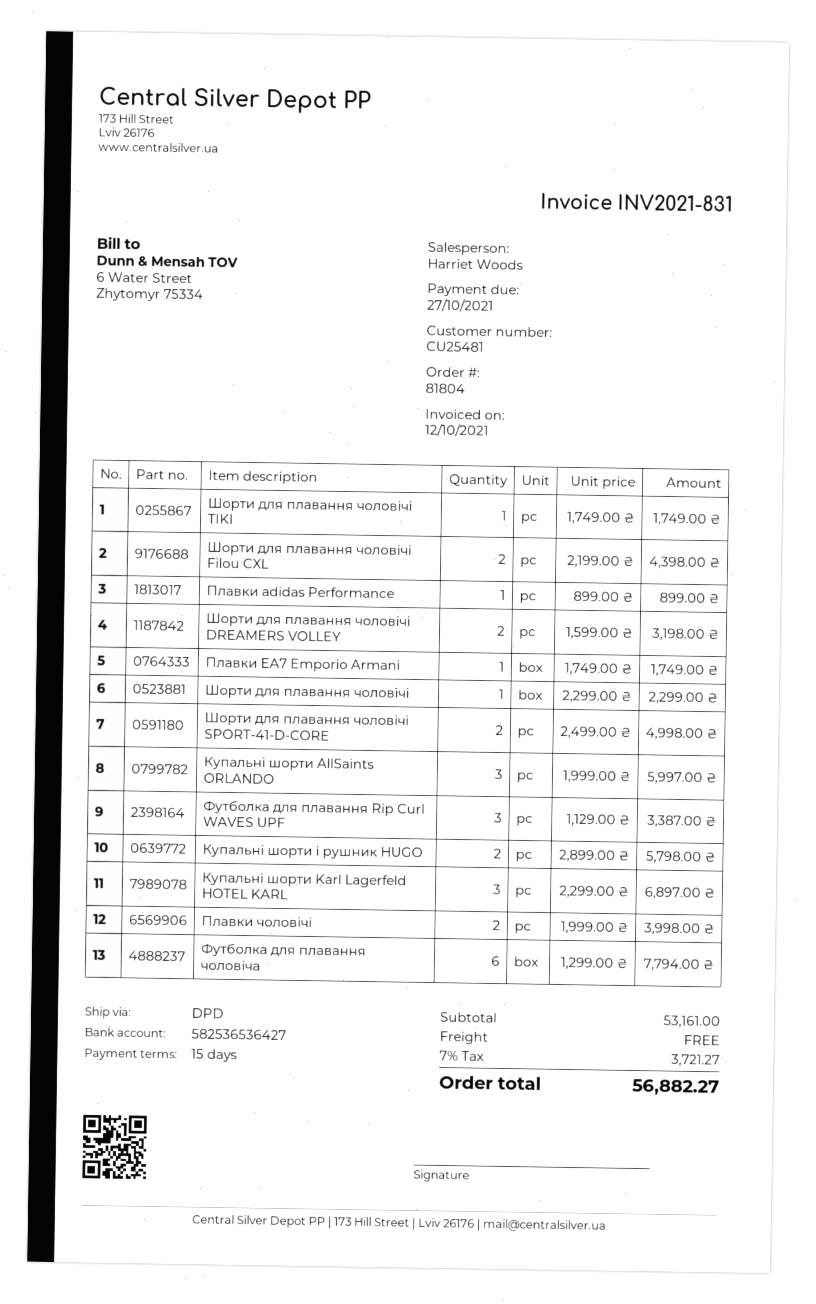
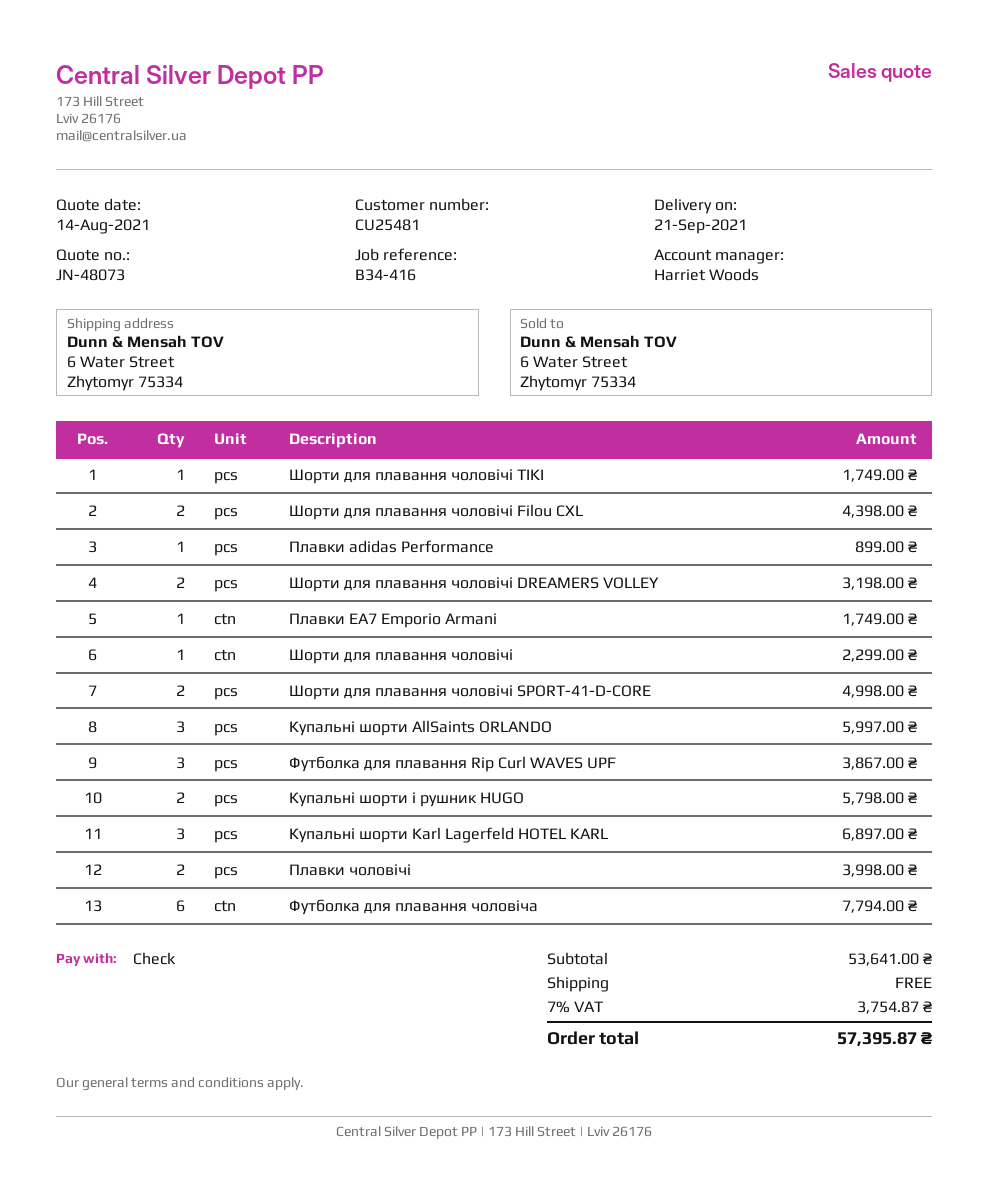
Футболка для плавання Rip Curl WAVES UPF: 3 for 3387.00 -> 3 for 3867.00
subtotal: 53161.00 -> 53641.00
tax: 7% = 3721.27 -> 7% = 3754.87
total: 56882.27 -> 57395.87

